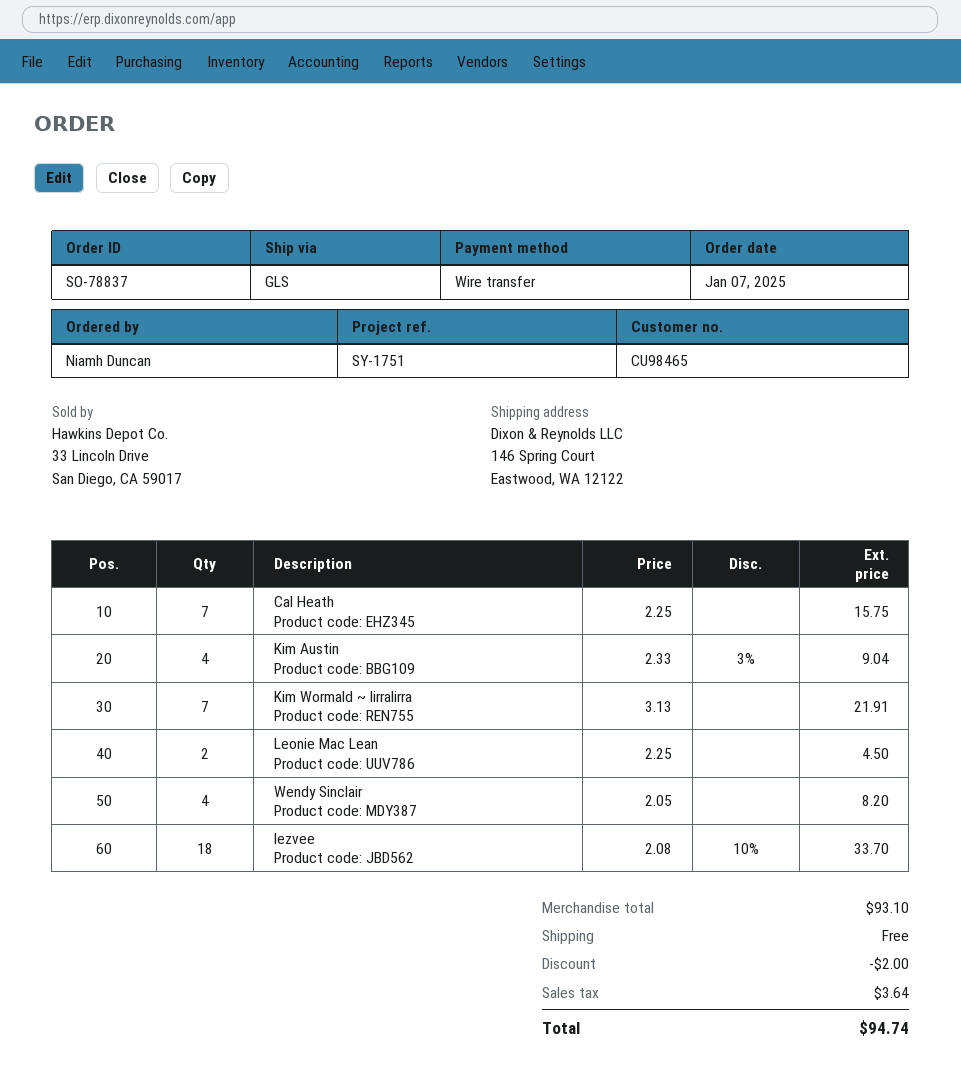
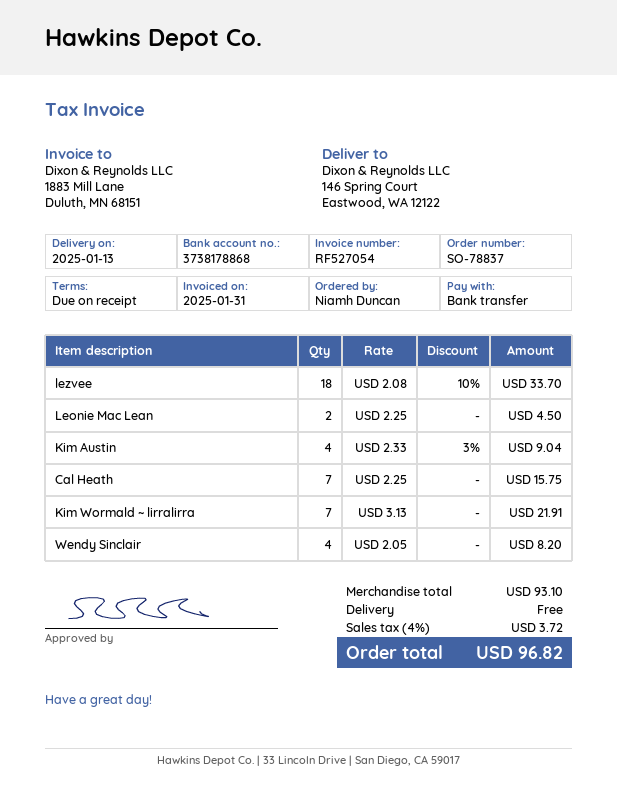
discount: 2.00 -> none
tax: 3.64 -> 3.72
total: 94.74 -> 96.82

